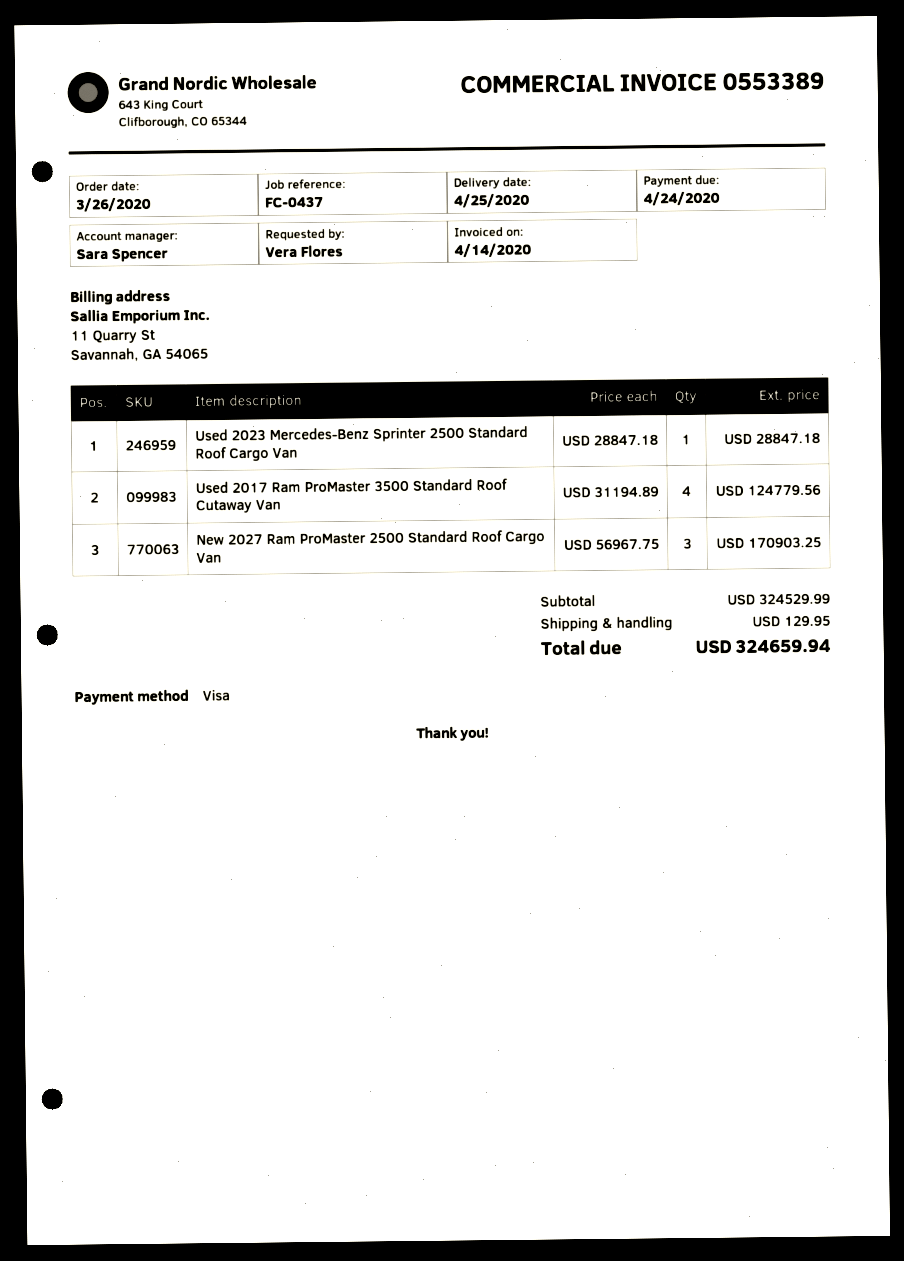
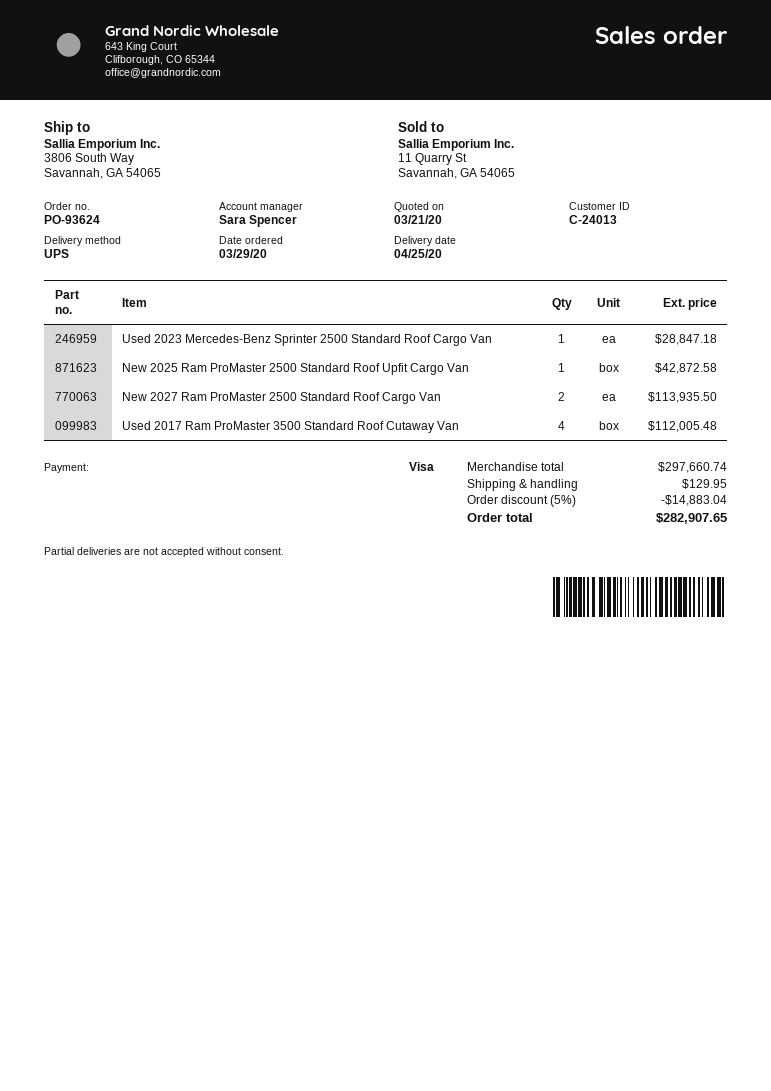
order date: 2020-03-26 -> 2020-03-29
Used 2017 Ram ProMaster 3500 Standard Roof Cutaway Van: 4 for 124779.56 -> 4 for 112005.48
New 2027 Ram ProMaster 2500 Standard Roof Cargo Van: 3 for 170903.25 -> 2 for 113935.50
New 2025 Ram ProMaster 2500 Standard Roof Upfit Cargo Van: none -> 1 for 42872.58
subtotal: 324529.99 -> 297660.74
discount: none -> 5% = 14883.04
total: 324659.94 -> 282907.65

